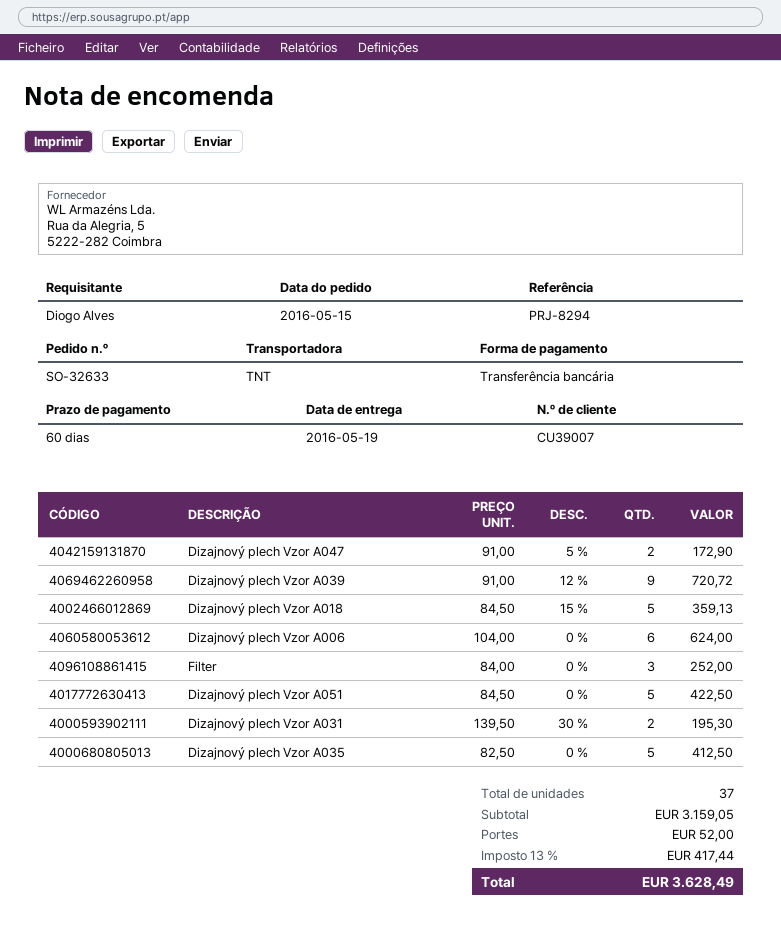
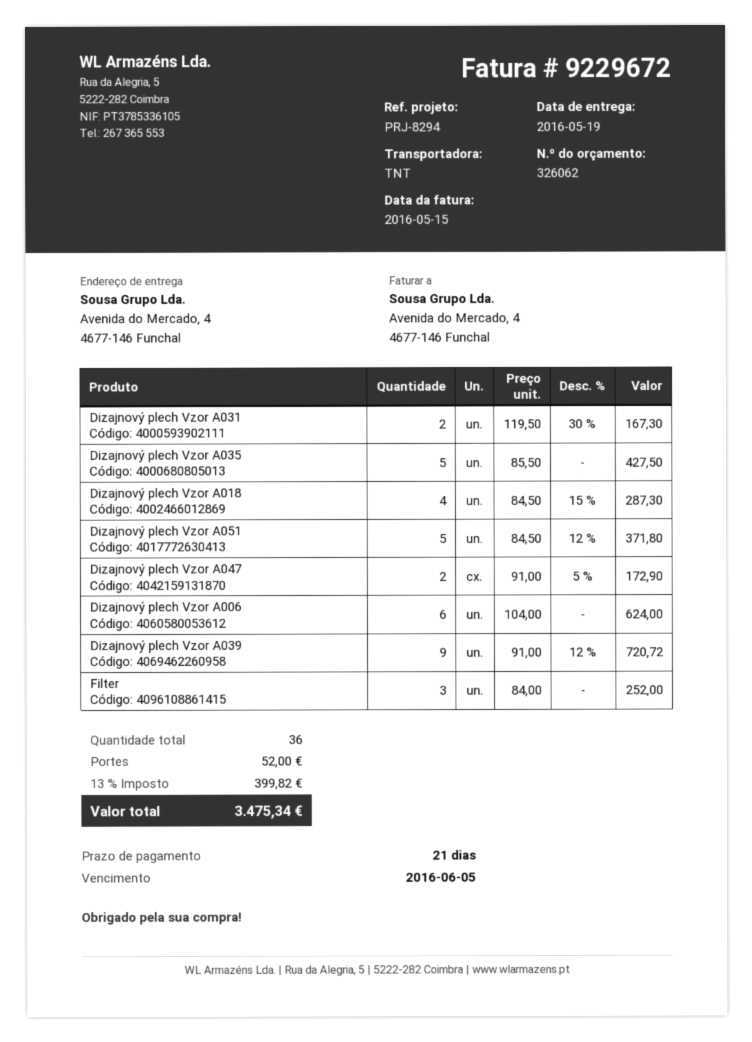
payment terms: 60 days -> 21 days
Dizajnový plech Vzor A018: 5 x 84.50 - 15% = 359.13 -> 4 x 84.50 - 15% = 287.30
Dizajnový plech Vzor A051: 5 x 84.50 = 422.50 -> 5 x 84.50 - 12% = 371.80
Dizajnový plech Vzor A031: 2 x 139.50 - 30% = 195.30 -> 2 x 119.50 - 30% = 167.30
Dizajnový plech Vzor A035: 5 x 82.50 = 412.50 -> 5 x 85.50 = 427.50
total quantity: 37 -> 36
tax: 13% = 417.44 -> 13% = 399.82
total: 3628.49 -> 3475.34

